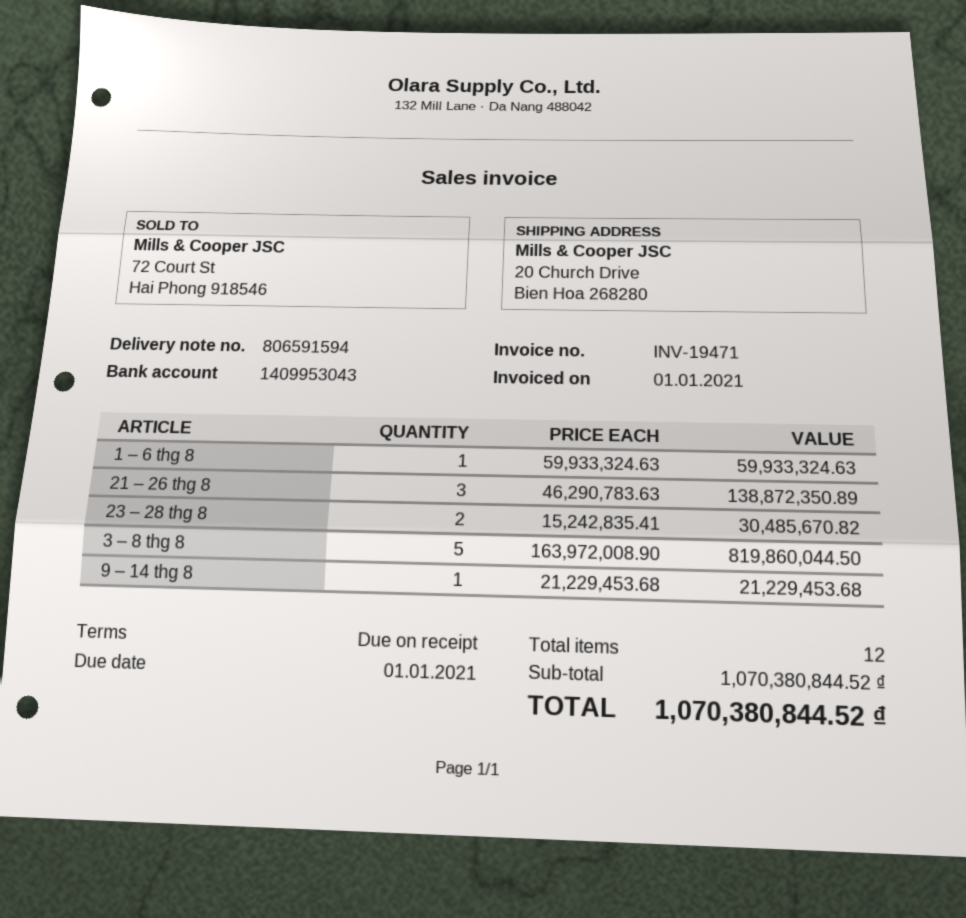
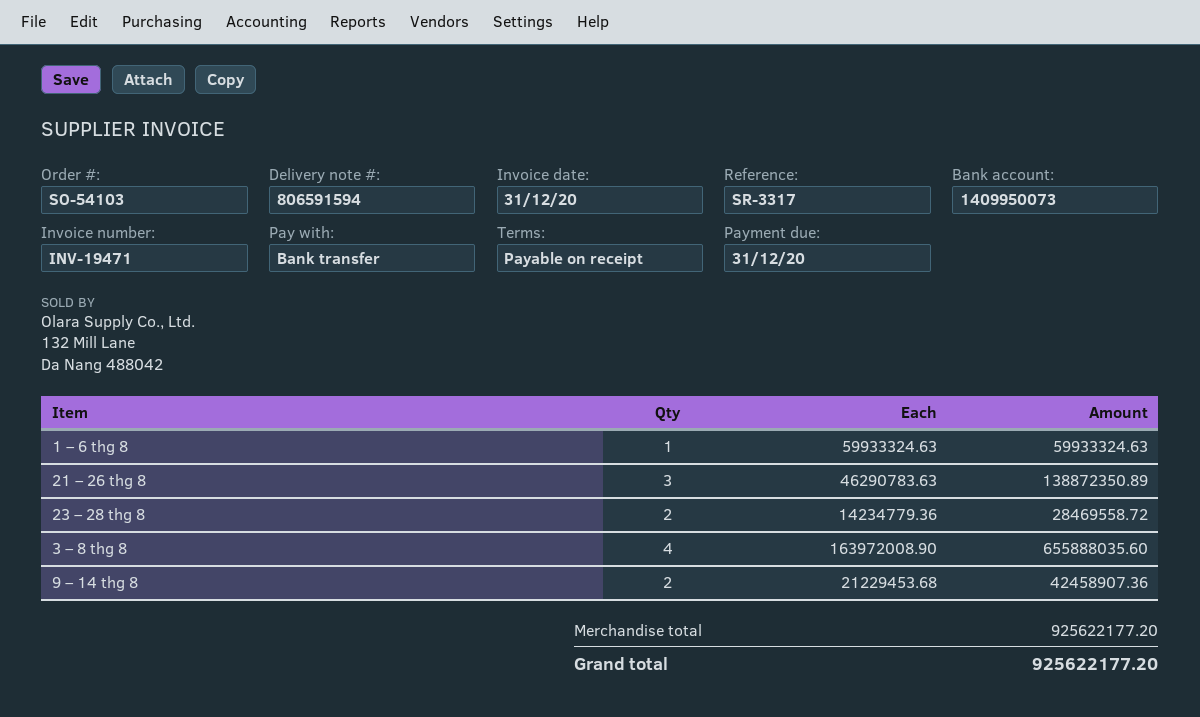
invoice date: 2021-01-01 -> 2020-12-31
due date: 2021-01-01 -> 2020-12-31
bank account: 1409953043 -> 1409950073
23 – 28 thg 8: 2 x 15242835.41 = 30485670.82 -> 2 x 14234779.36 = 28469558.72
3 – 8 thg 8: 5 x 163972008.90 = 819860044.50 -> 4 x 163972008.90 = 655888035.60
9 – 14 thg 8: 1 x 21229453.68 = 21229453.68 -> 2 x 21229453.68 = 42458907.36
subtotal: 1070380844.52 -> 925622177.20
total: 1070380844.52 -> 925622177.20

